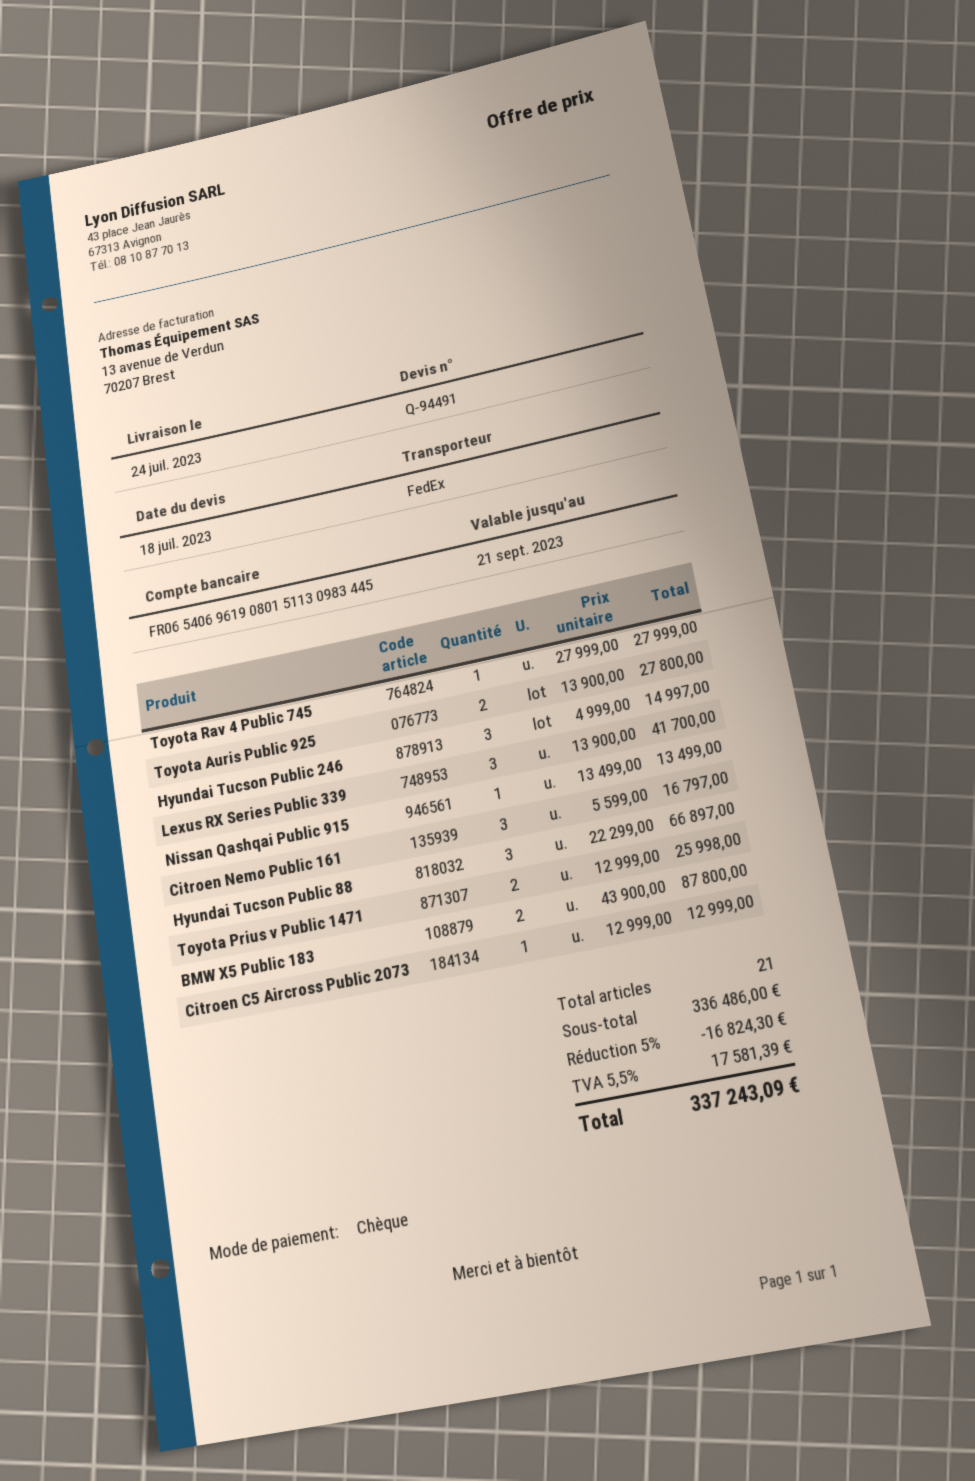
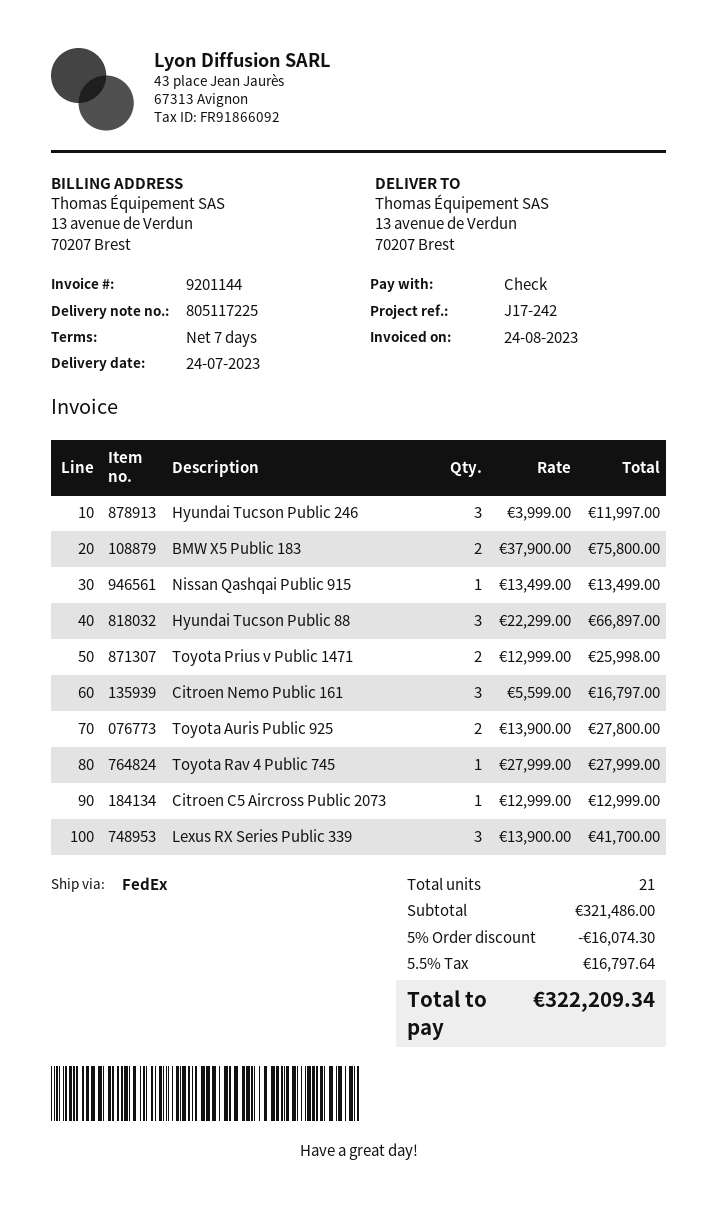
Hyundai Tucson Public 246: 3 x 4999.00 = 14997.00 -> 3 x 3999.00 = 11997.00
BMW X5 Public 183: 2 x 43900.00 = 87800.00 -> 2 x 37900.00 = 75800.00
subtotal: 336486.00 -> 321486.00
discount: 5% = 16824.30 -> 5% = 16074.30
tax: 5.5% = 17581.39 -> 5.5% = 16797.64
total: 337243.09 -> 322209.34

